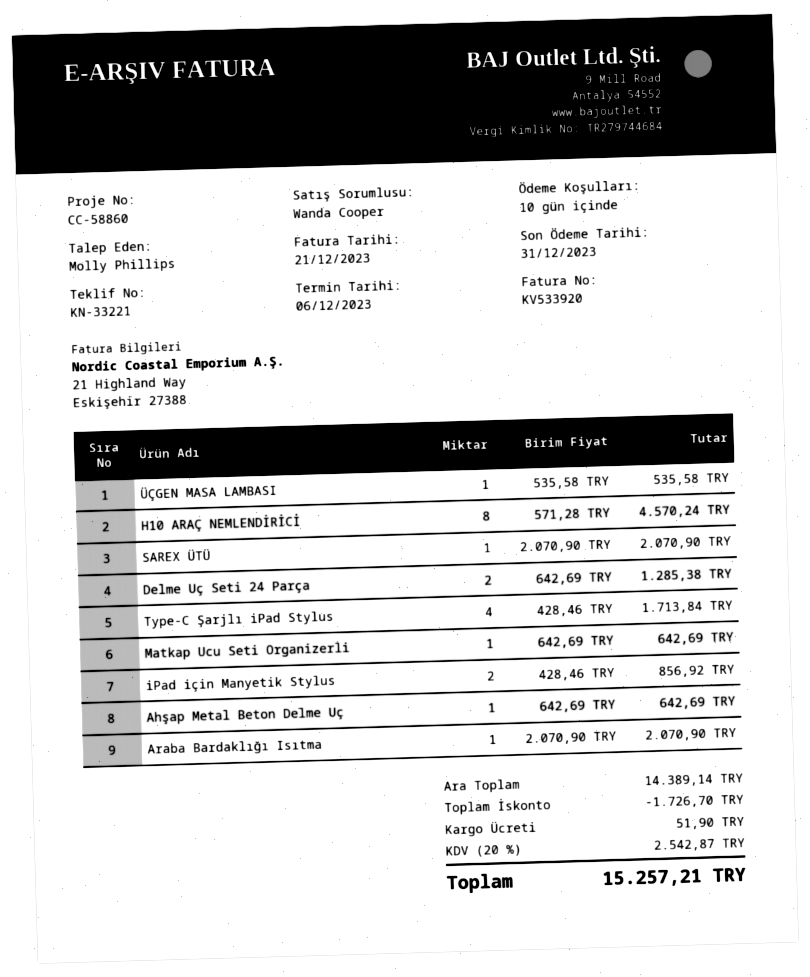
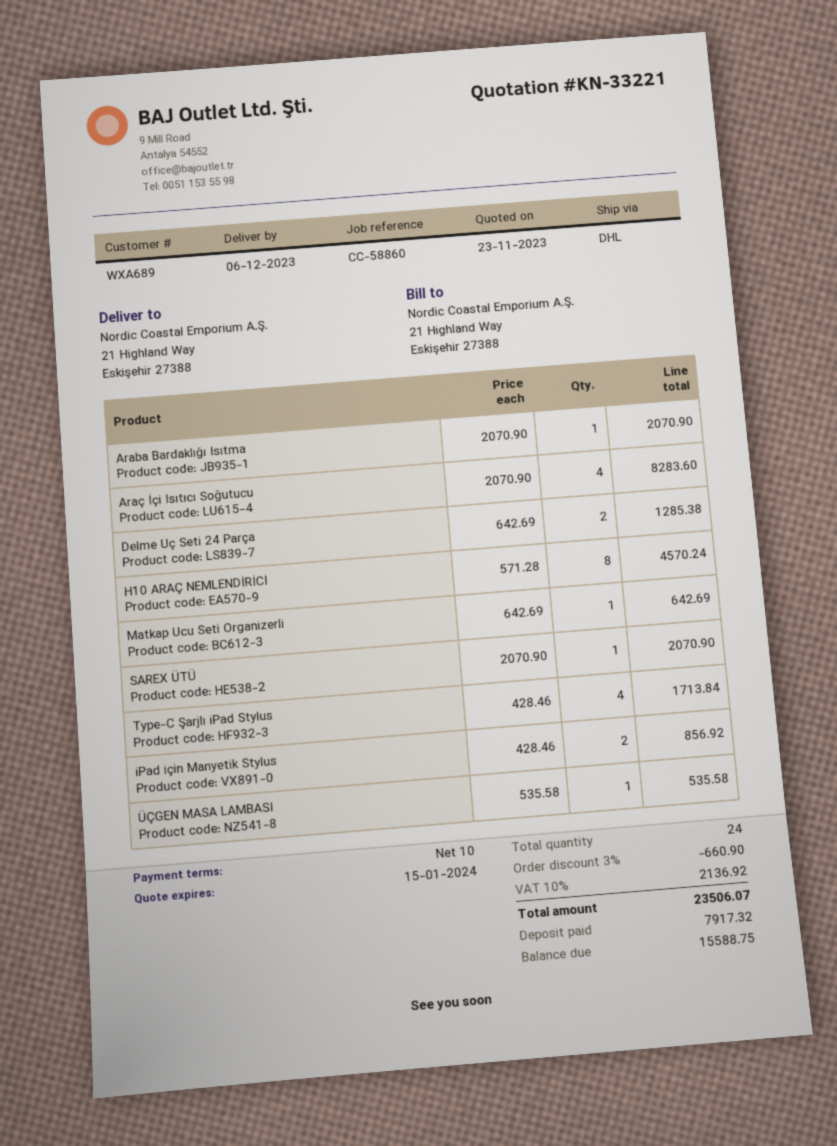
Ahşap Metal Beton Delme Uç: 1 x 642.69 = 642.69 -> none
Araç İçi Isıtıcı Soğutucu: none -> 4 x 2070.90 = 8283.60
discount: 1726.70 -> 660.90
shipping: 51.90 -> none
tax: 20% = 2542.87 -> 10% = 2136.92
total: 15257.21 -> 23506.07

